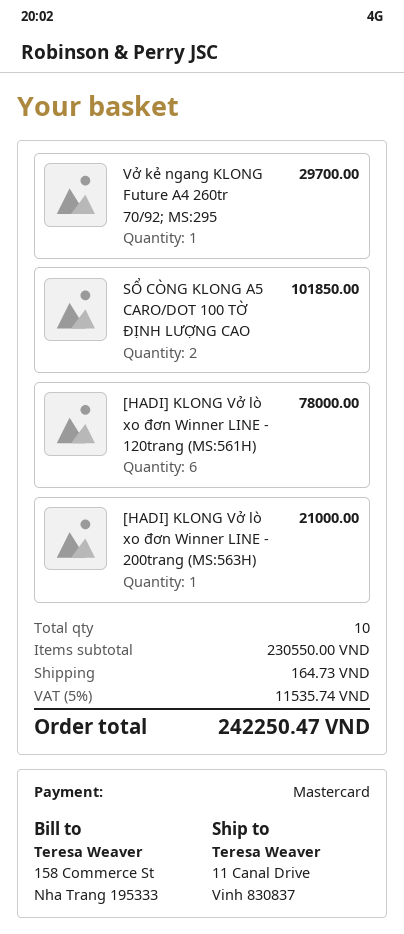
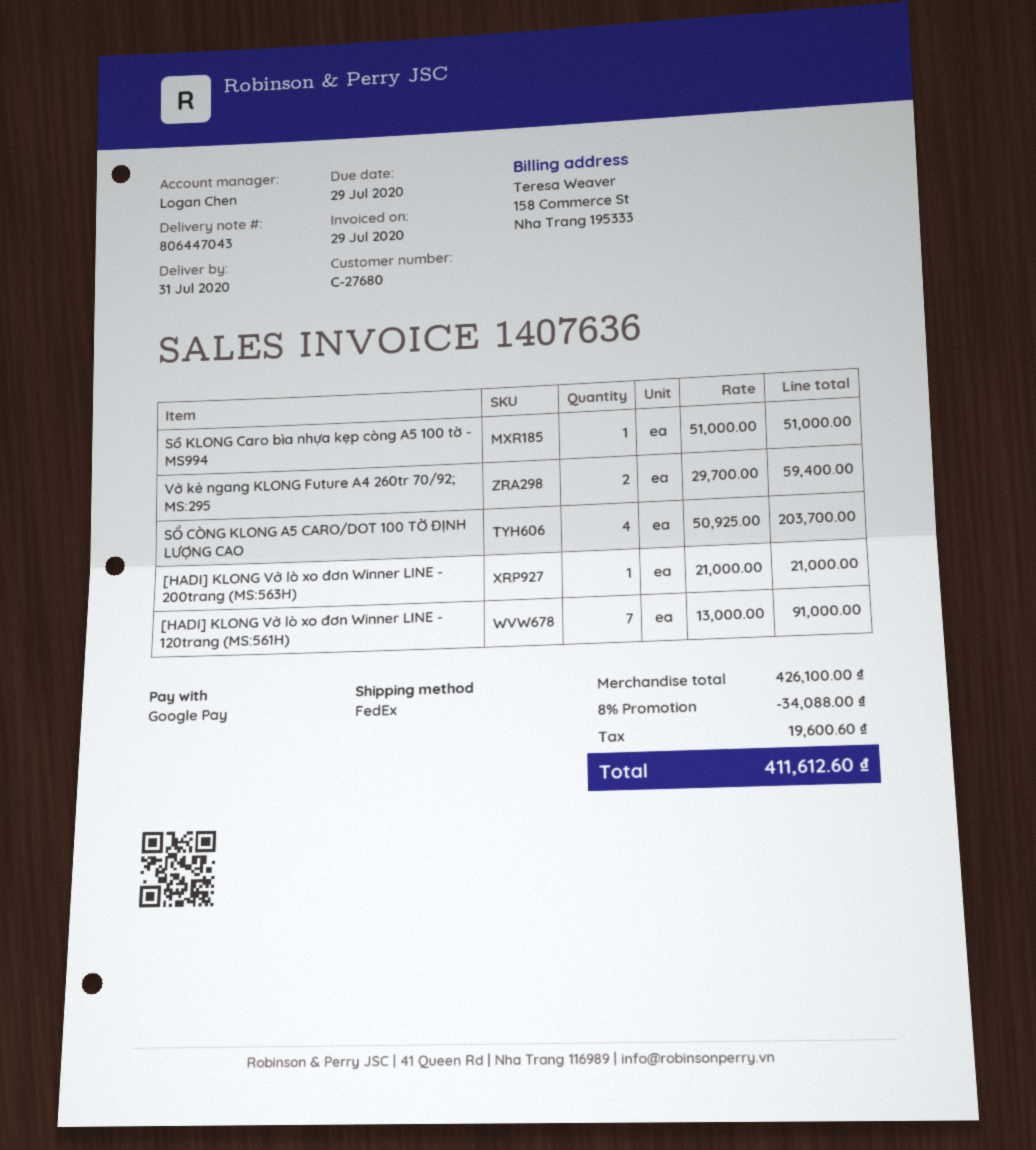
payment method: Mastercard -> Google Pay
Vở kẻ ngang KLONG Future A4 260tr 70/92; MS:295: 1 for 29700.00 -> 2 for 59400.00
SỔ CÒNG KLONG A5 CARO/DOT 100 TỜ ĐỊNH LƯỢNG CAO: 2 for 101850.00 -> 4 for 203700.00
[HADI] KLONG Vở lò xo đơn Winner LINE - 120trang (MS:561H): 6 for 78000.00 -> 7 for 91000.00
Sổ KLONG Caro bìa nhựa kẹp còng A5 100 tờ - MS994: none -> 1 for 51000.00
subtotal: 230550.00 -> 426100.00
discount: none -> 8% = 34088.00
shipping: 164.73 -> none
tax: 11535.74 -> 19600.60
total: 242250.47 -> 411612.60

